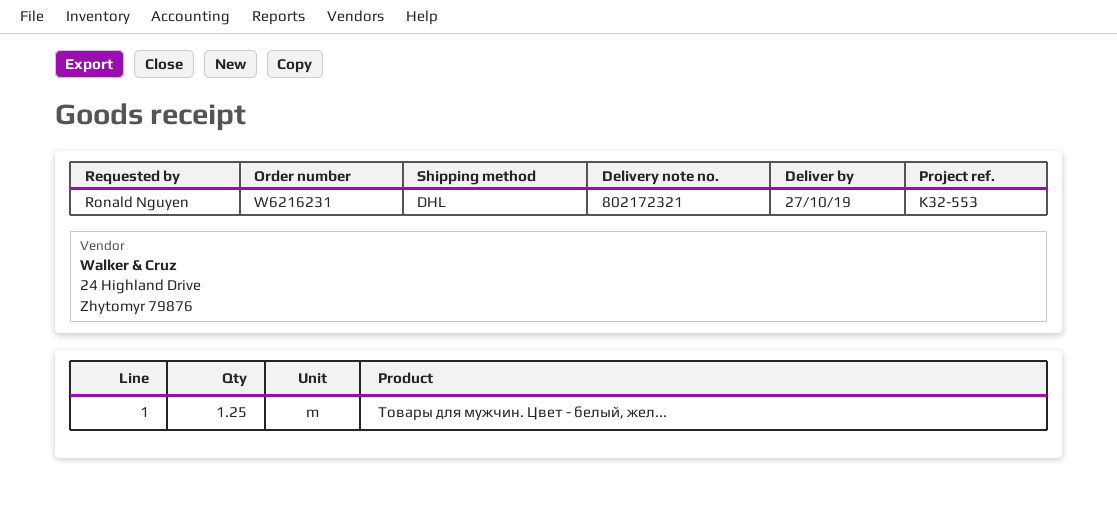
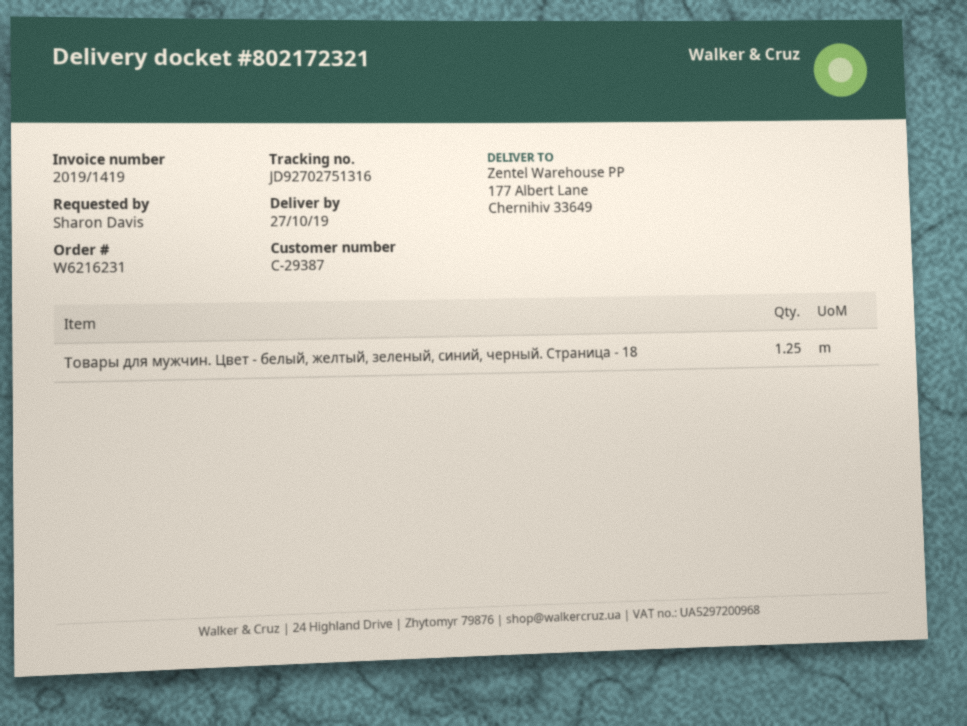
ordered by: Ronald Nguyen -> Sharon Davis

